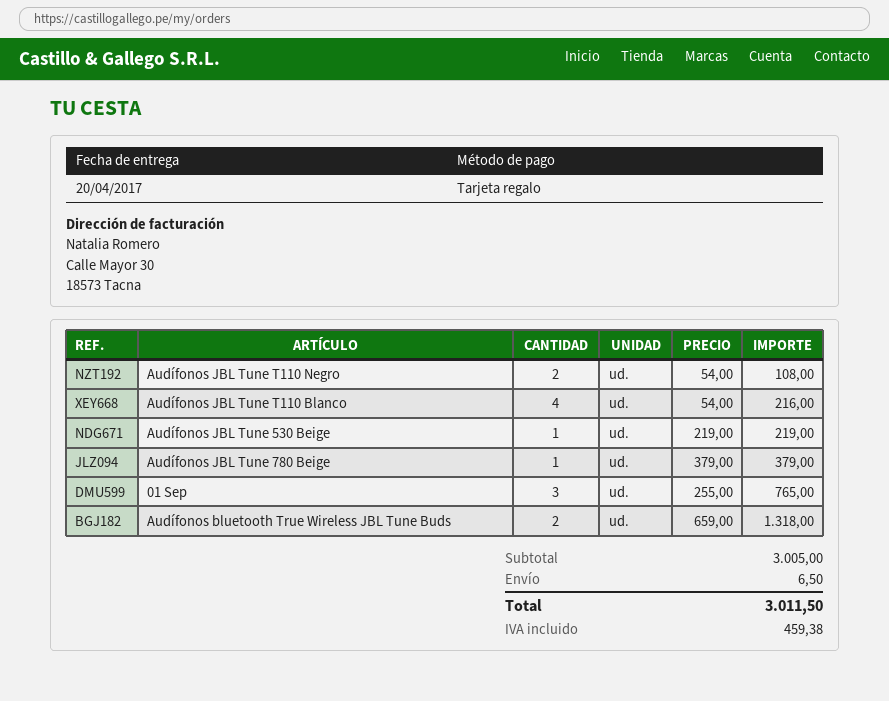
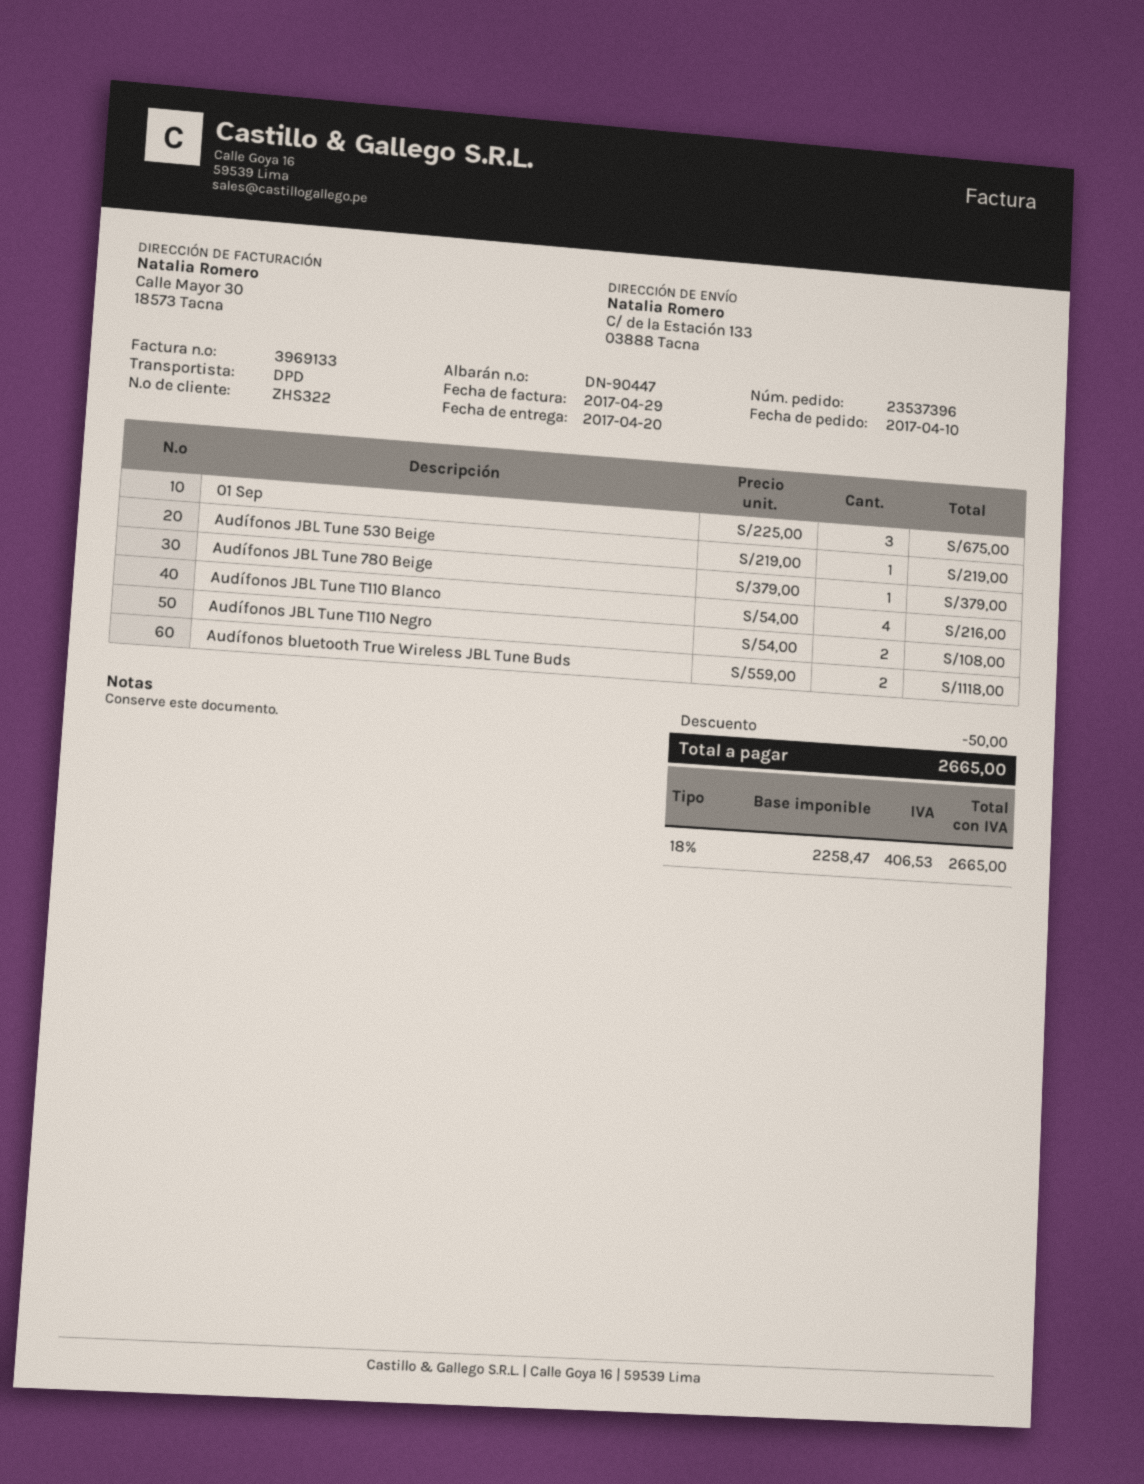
01 Sep: 3 x 255.00 = 765.00 -> 3 x 225.00 = 675.00
Audífonos bluetooth True Wireless JBL Tune Buds: 2 x 659.00 = 1318.00 -> 2 x 559.00 = 1118.00
discount: none -> 50.00
shipping: 6.50 -> none
tax: 459.38 -> 406.53
total: 3011.50 -> 2665.00

